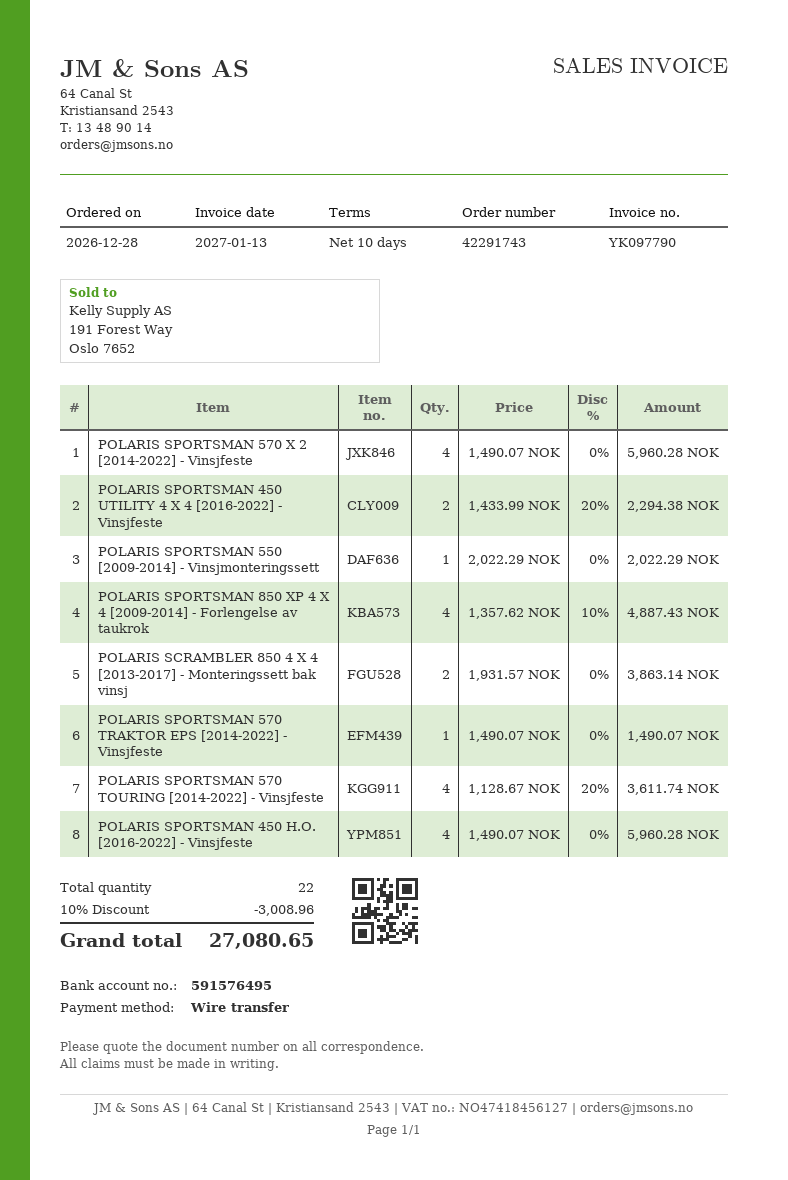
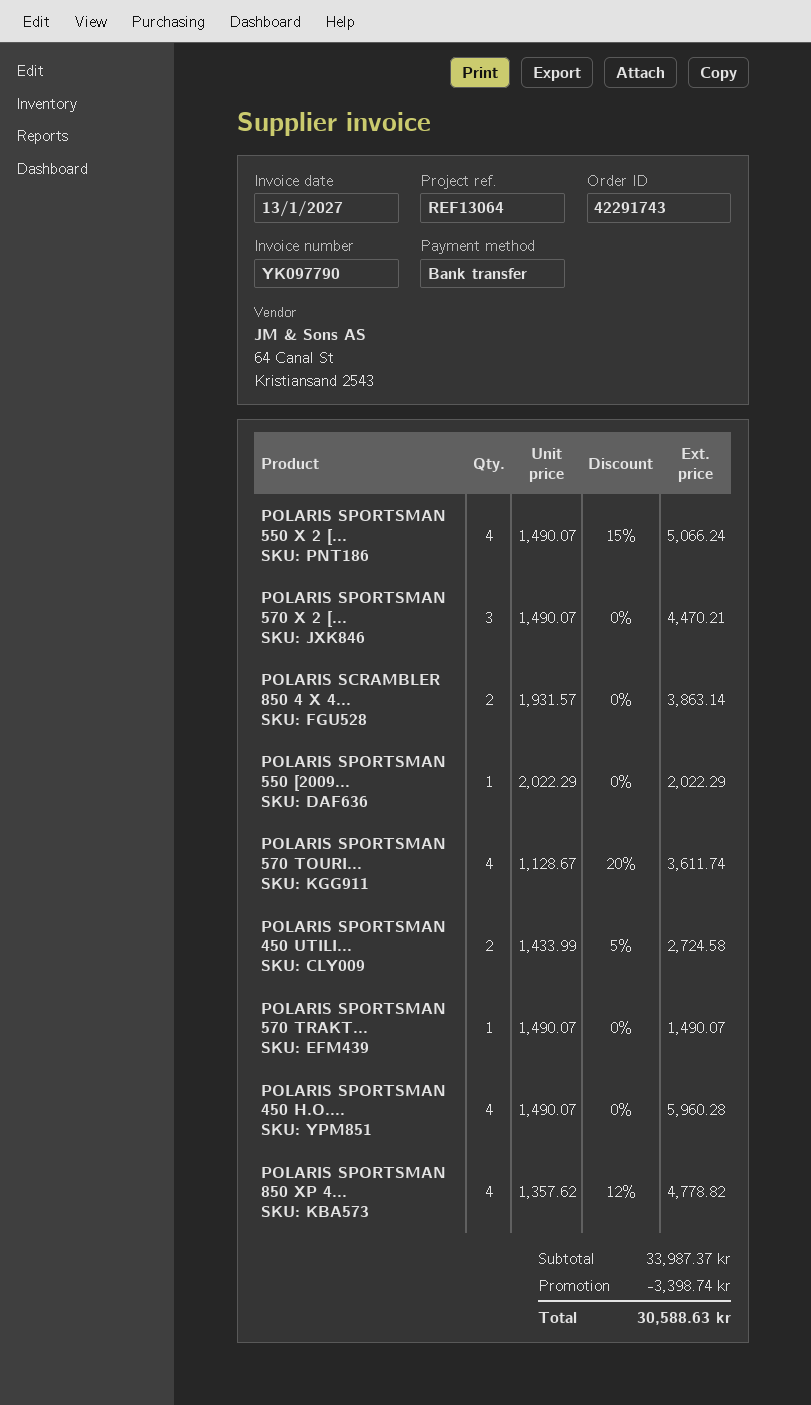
POLARIS SPORTSMAN 570 X 2 [2014-2022] - Vinsjfeste: 4 x 1490.07 = 5960.28 -> 3 x 1490.07 = 4470.21
POLARIS SPORTSMAN 450 UTILITY 4 X 4 [2016-2022] - Vinsjfeste: 2 x 1433.99 - 20% = 2294.38 -> 2 x 1433.99 - 5% = 2724.58
POLARIS SPORTSMAN 850 XP 4 X 4 [2009-2014] - Forlengelse av taukrok: 4 x 1357.62 - 10% = 4887.43 -> 4 x 1357.62 - 12% = 4778.82
POLARIS SPORTSMAN 550 X 2 [...: none -> 4 x 1490.07 - 15% = 5066.24
discount: 3008.96 -> 3398.74
total: 27080.65 -> 30588.63

